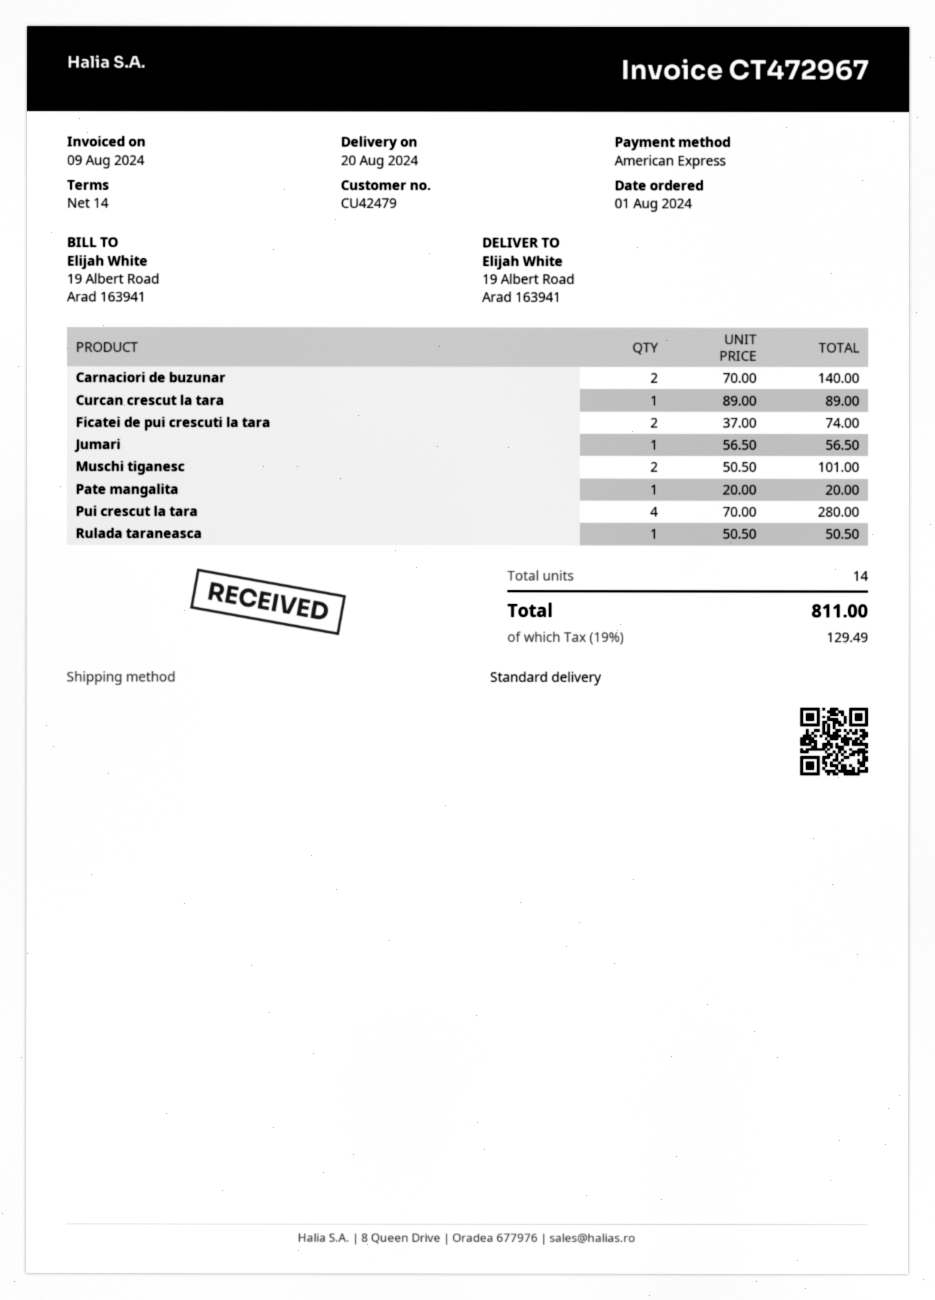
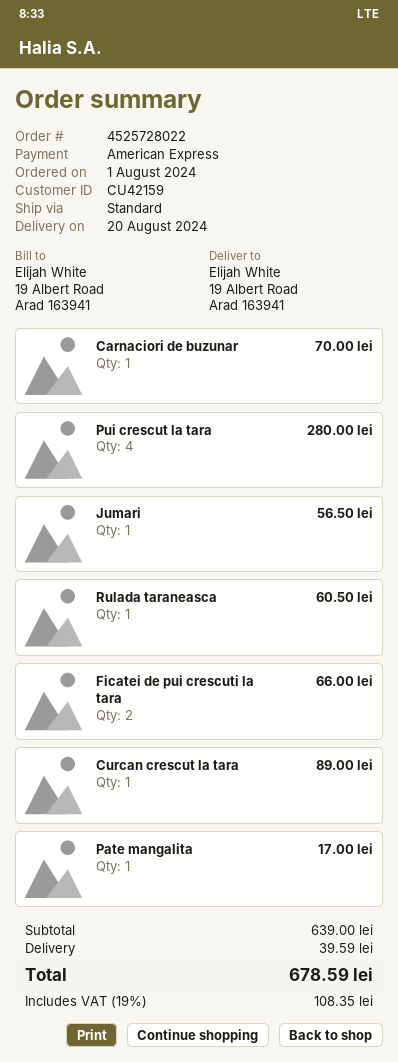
customer number: CU42479 -> CU42159
Carnaciori de buzunar: 2 for 140.00 -> 1 for 70.00
Ficatei de pui crescuti la tara: 2 for 74.00 -> 2 for 66.00
Muschi tiganesc: 2 for 101.00 -> none
Pate mangalita: 1 for 20.00 -> 1 for 17.00
Rulada taraneasca: 1 for 50.50 -> 1 for 60.50
shipping: none -> 39.59
tax: 19% = 129.49 -> 19% = 108.35
total: 811.00 -> 678.59

